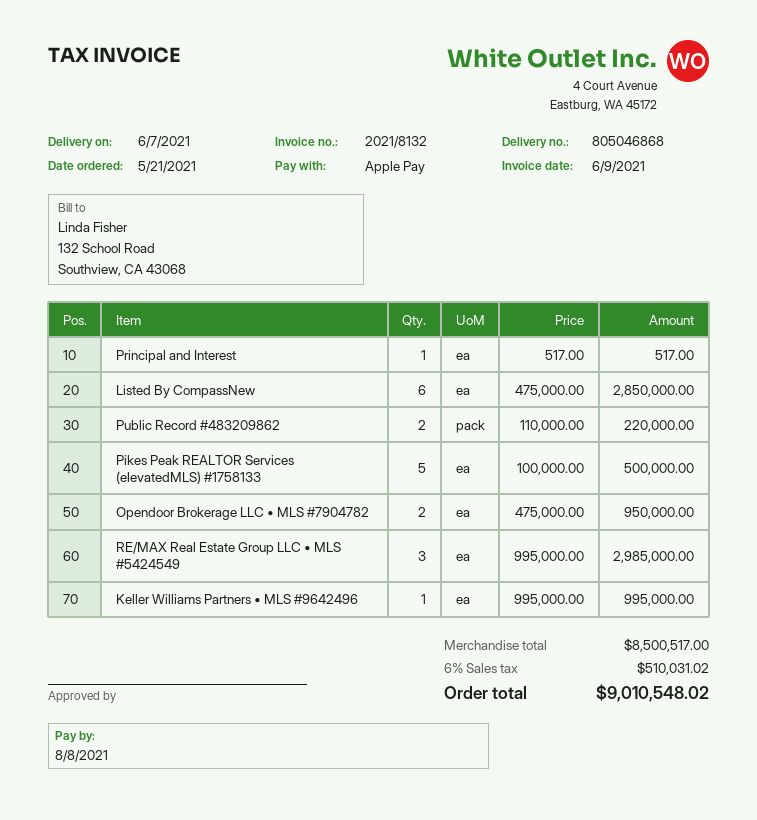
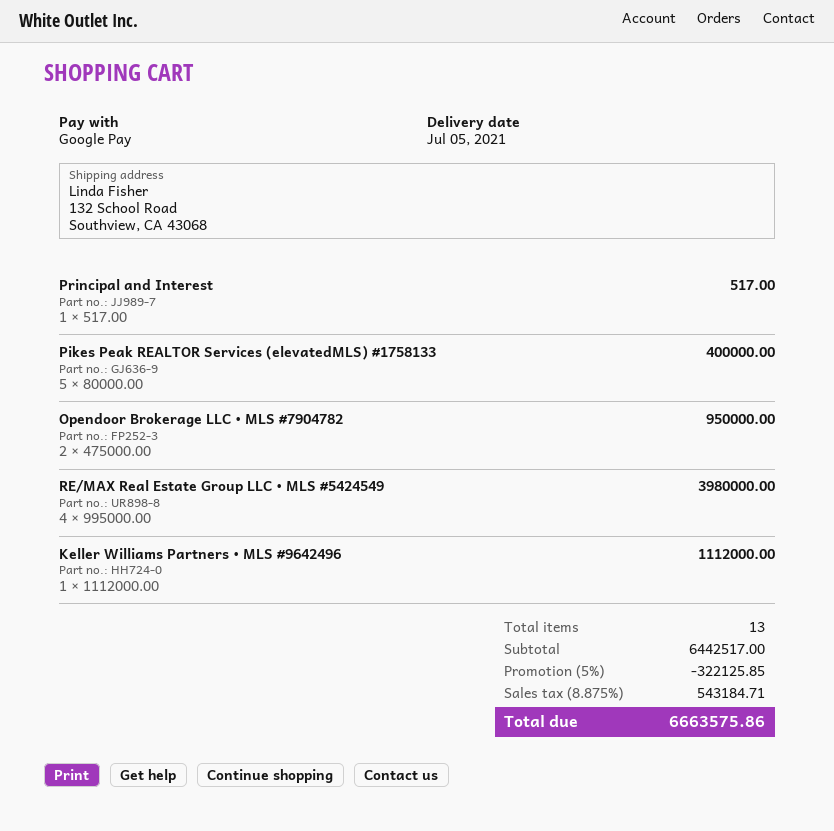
delivery date: 2021-06-07 -> 2021-07-05
payment method: Apple Pay -> Google Pay
Listed By CompassNew: 6 x 475000.00 = 2850000.00 -> none
Public Record #483209862: 2 x 110000.00 = 220000.00 -> none
Pikes Peak REALTOR Services (elevatedMLS) #1758133: 5 x 100000.00 = 500000.00 -> 5 x 80000.00 = 400000.00
RE/MAX Real Estate Group LLC • MLS #5424549: 3 x 995000.00 = 2985000.00 -> 4 x 995000.00 = 3980000.00
Keller Williams Partners • MLS #9642496: 1 x 995000.00 = 995000.00 -> 1 x 1112000.00 = 1112000.00
subtotal: 8500517.00 -> 6442517.00
discount: none -> 5% = 322125.85
tax: 6% = 510031.02 -> 8.875% = 543184.71
total: 9010548.02 -> 6663575.86

